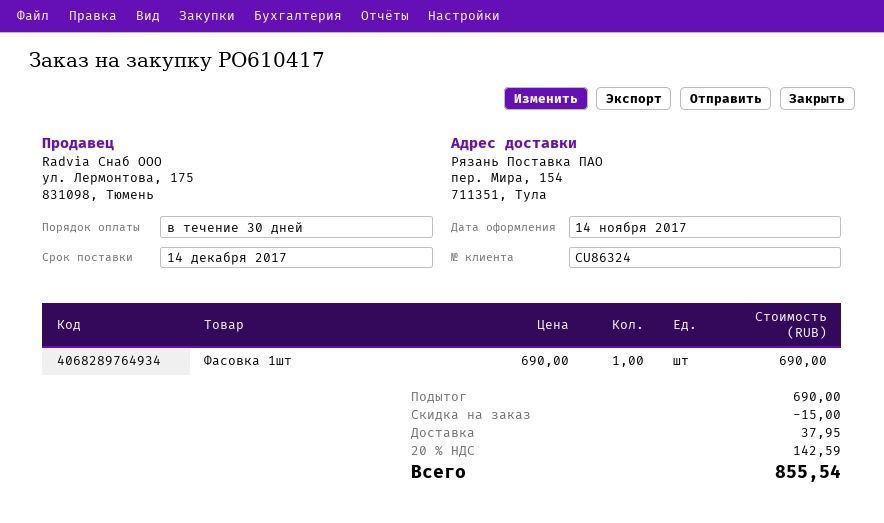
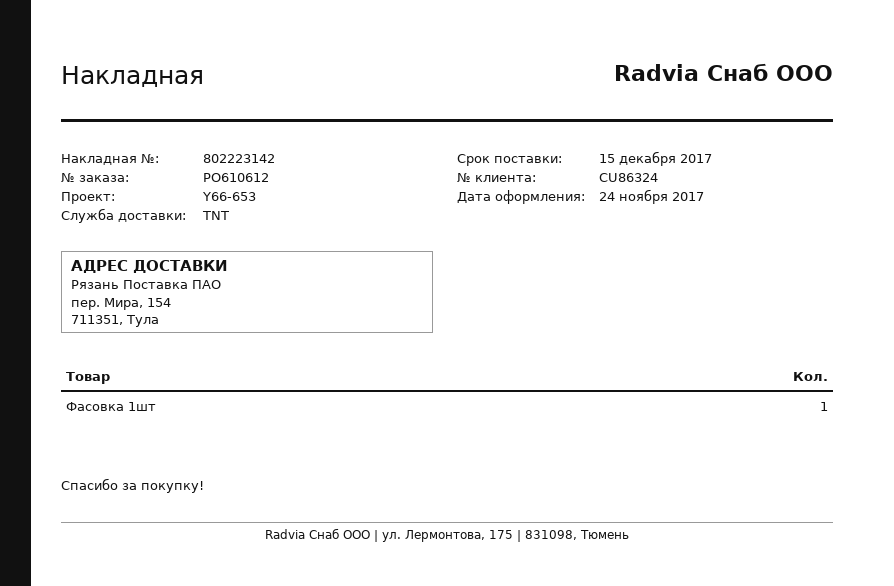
order number: PO610417 -> PO610612
order date: 2017-11-14 -> 2017-11-24
delivery date: 2017-12-14 -> 2017-12-15

